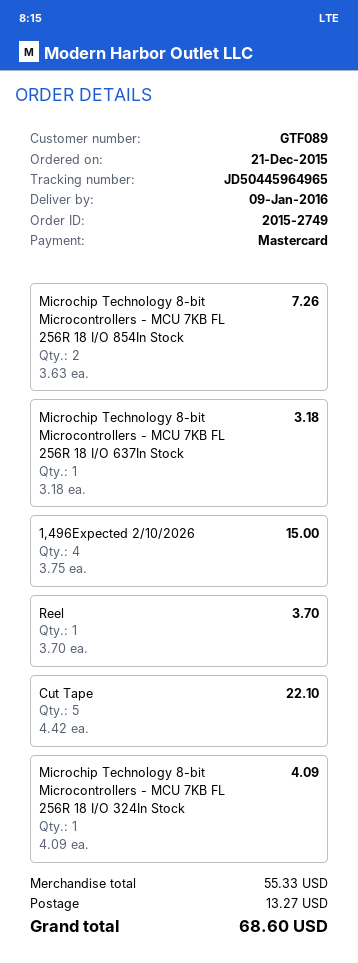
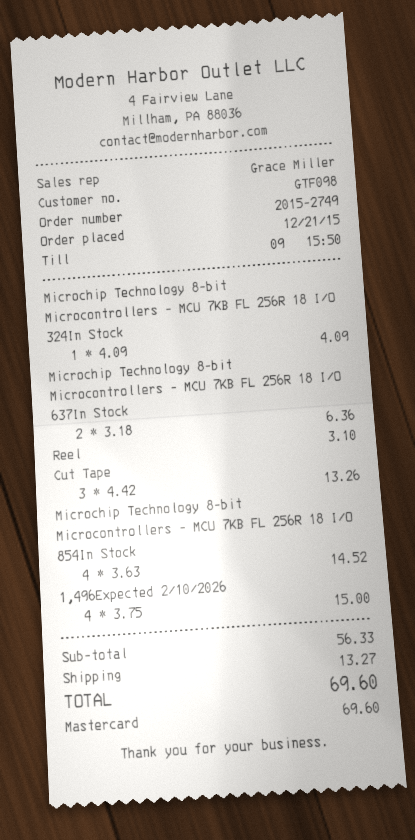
customer number: GTF089 -> GTF098
Microchip Technology 8-bit Microcontrollers - MCU 7KB FL 256R 18 I/O 854In Stock: 2 x 3.63 = 7.26 -> 4 x 3.63 = 14.52
Microchip Technology 8-bit Microcontrollers - MCU 7KB FL 256R 18 I/O 637In Stock: 1 x 3.18 = 3.18 -> 2 x 3.18 = 6.36
Reel: 1 x 3.70 = 3.70 -> 1 x 3.10 = 3.10
Cut Tape: 5 x 4.42 = 22.10 -> 3 x 4.42 = 13.26
subtotal: 55.33 -> 56.33
total: 68.60 -> 69.60

